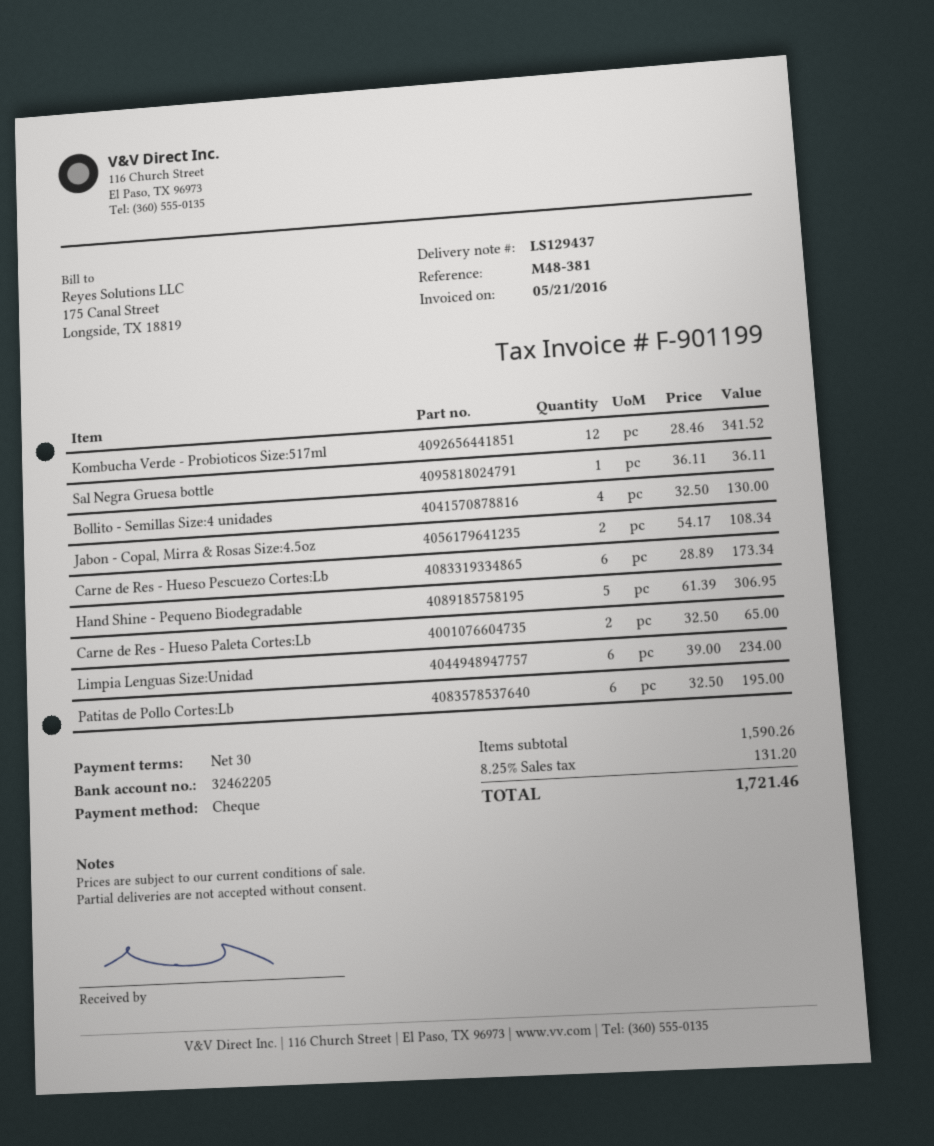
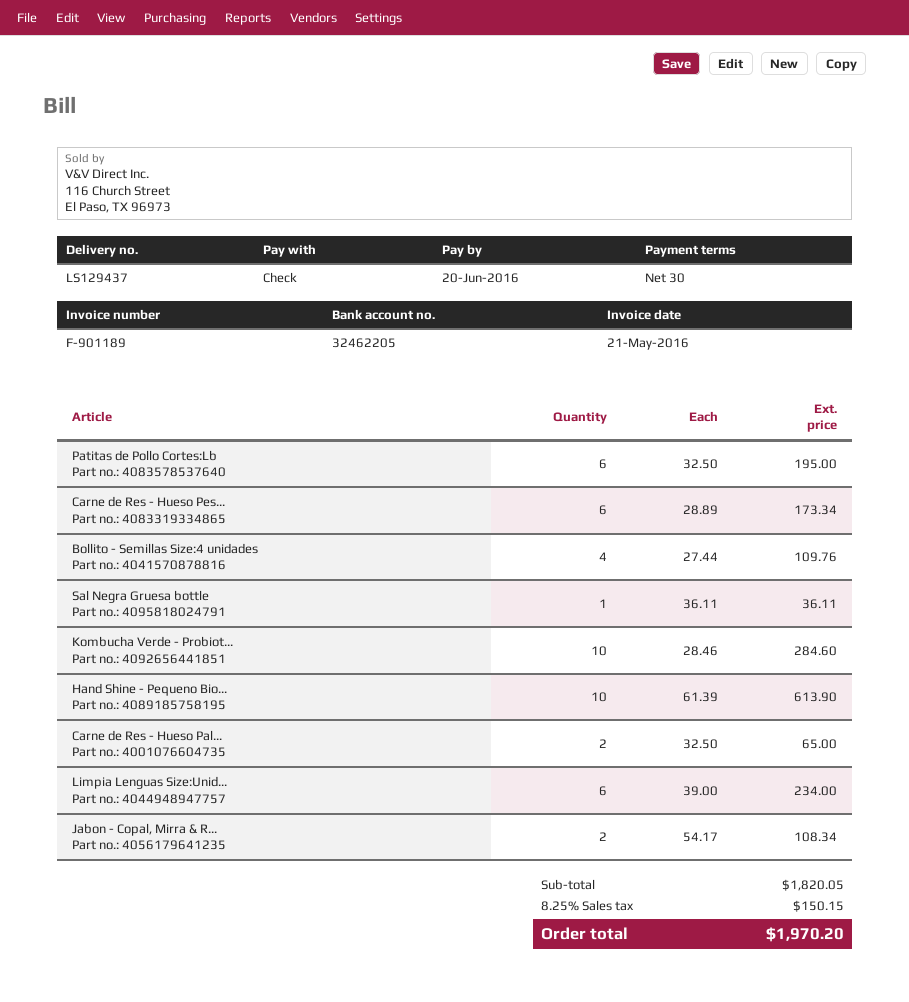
invoice number: F-901199 -> F-901189
Kombucha Verde - Probioticos Size:517ml: 12 x 28.46 = 341.52 -> 10 x 28.46 = 284.60
Bollito - Semillas Size:4 unidades: 4 x 32.50 = 130.00 -> 4 x 27.44 = 109.76
Hand Shine - Pequeno Biodegradable: 5 x 61.39 = 306.95 -> 10 x 61.39 = 613.90
subtotal: 1590.26 -> 1820.05
tax: 8.25% = 131.20 -> 8.25% = 150.15
total: 1721.46 -> 1970.20

